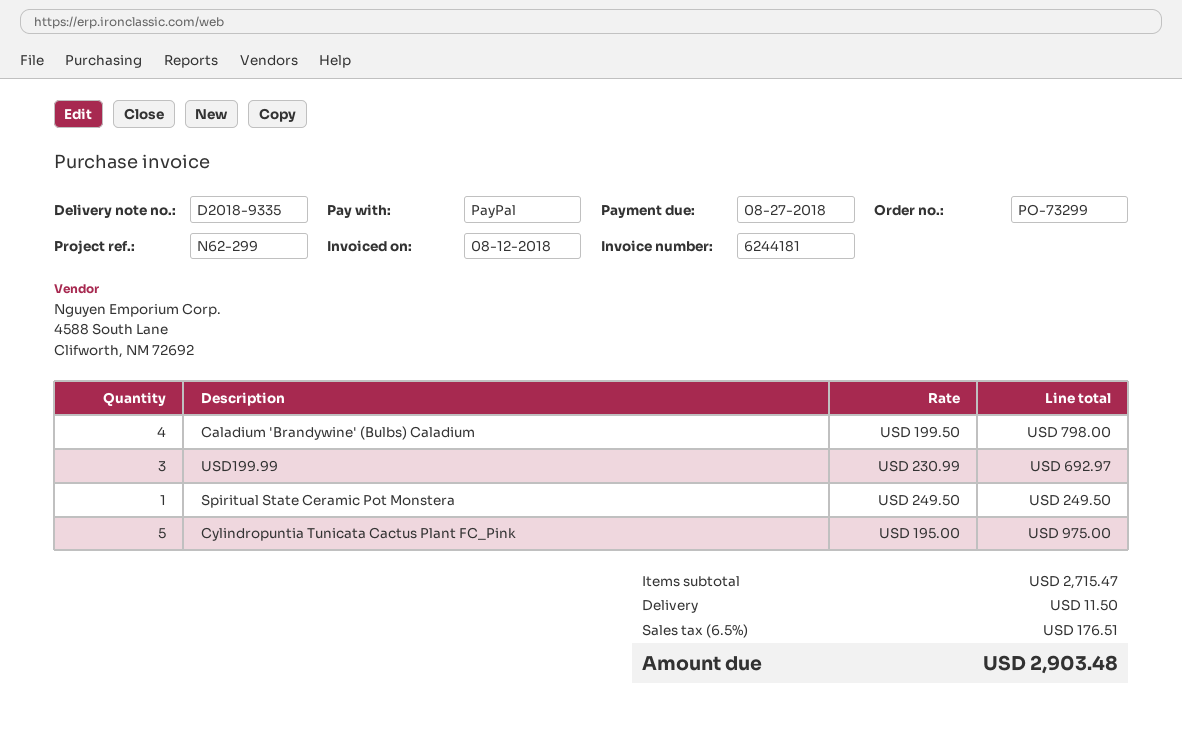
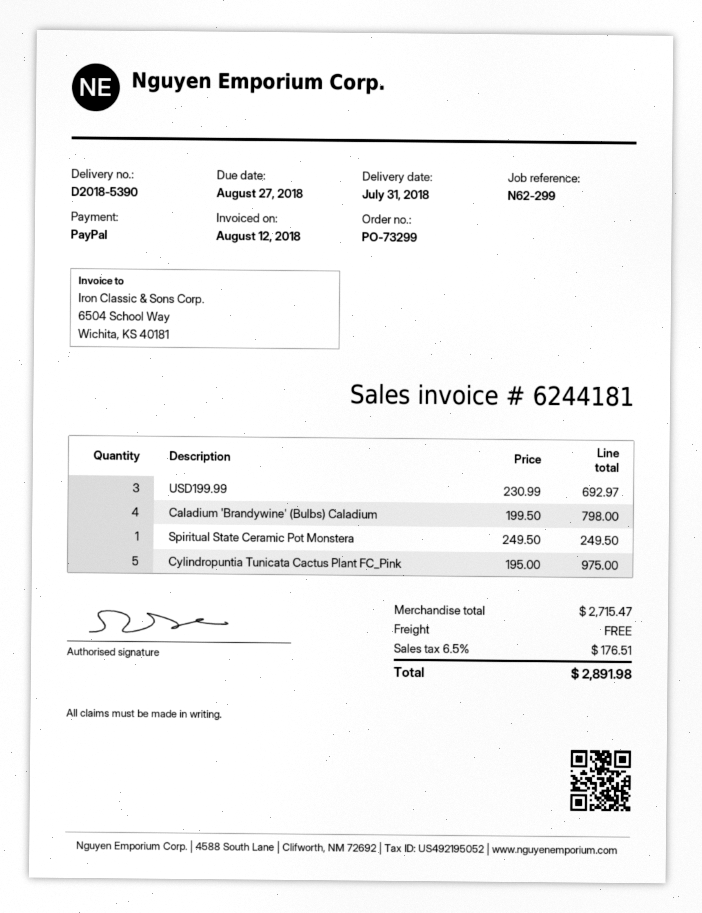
delivery note number: D2018-9335 -> D2018-5390
shipping: 11.50 -> 0.00
total: 2903.48 -> 2891.98

